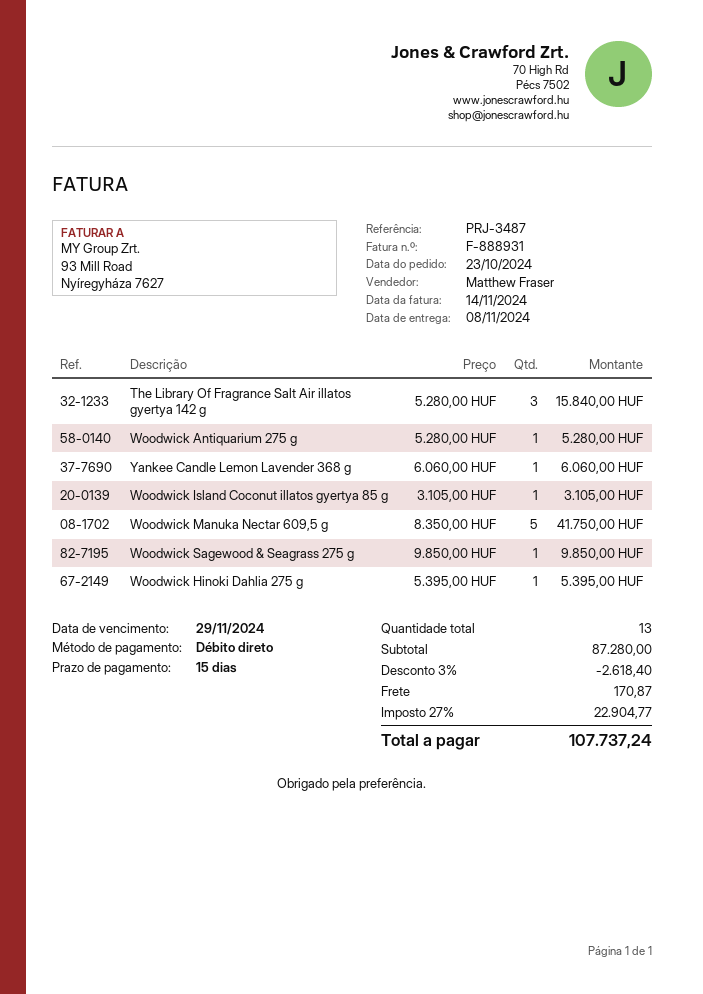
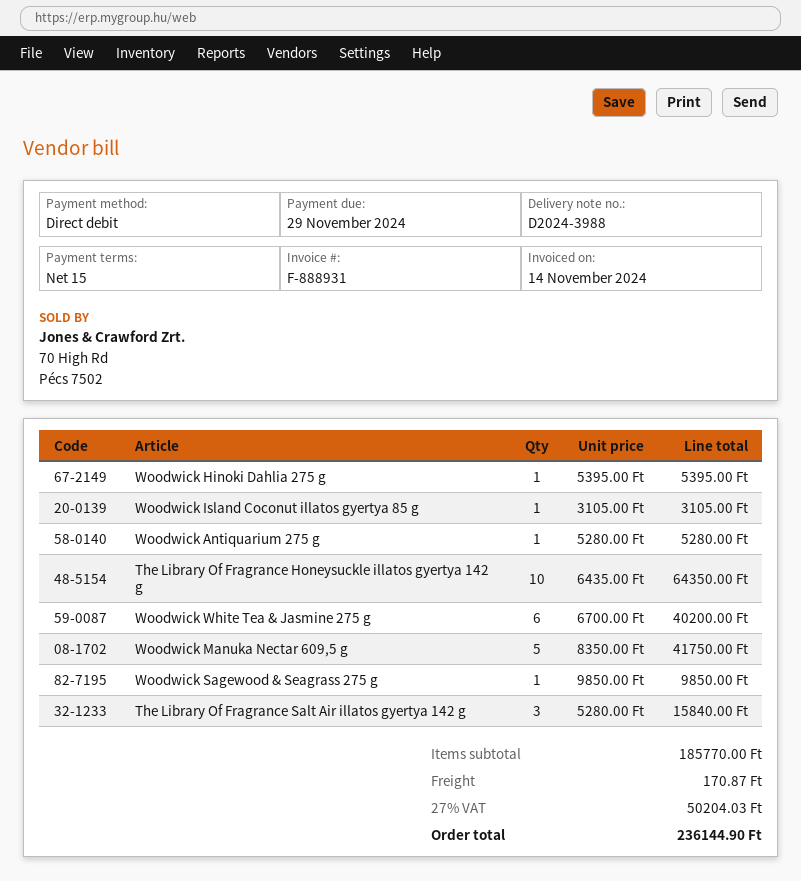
Yankee Candle Lemon Lavender 368 g: 1 x 6060.00 = 6060.00 -> none
The Library Of Fragrance Honeysuckle illatos gyertya 142 g: none -> 10 x 6435.00 = 64350.00
Woodwick White Tea & Jasmine 275 g: none -> 6 x 6700.00 = 40200.00
subtotal: 87280.00 -> 185770.00
discount: 3% = 2618.40 -> none
tax: 27% = 22904.77 -> 27% = 50204.03
total: 107737.24 -> 236144.90

